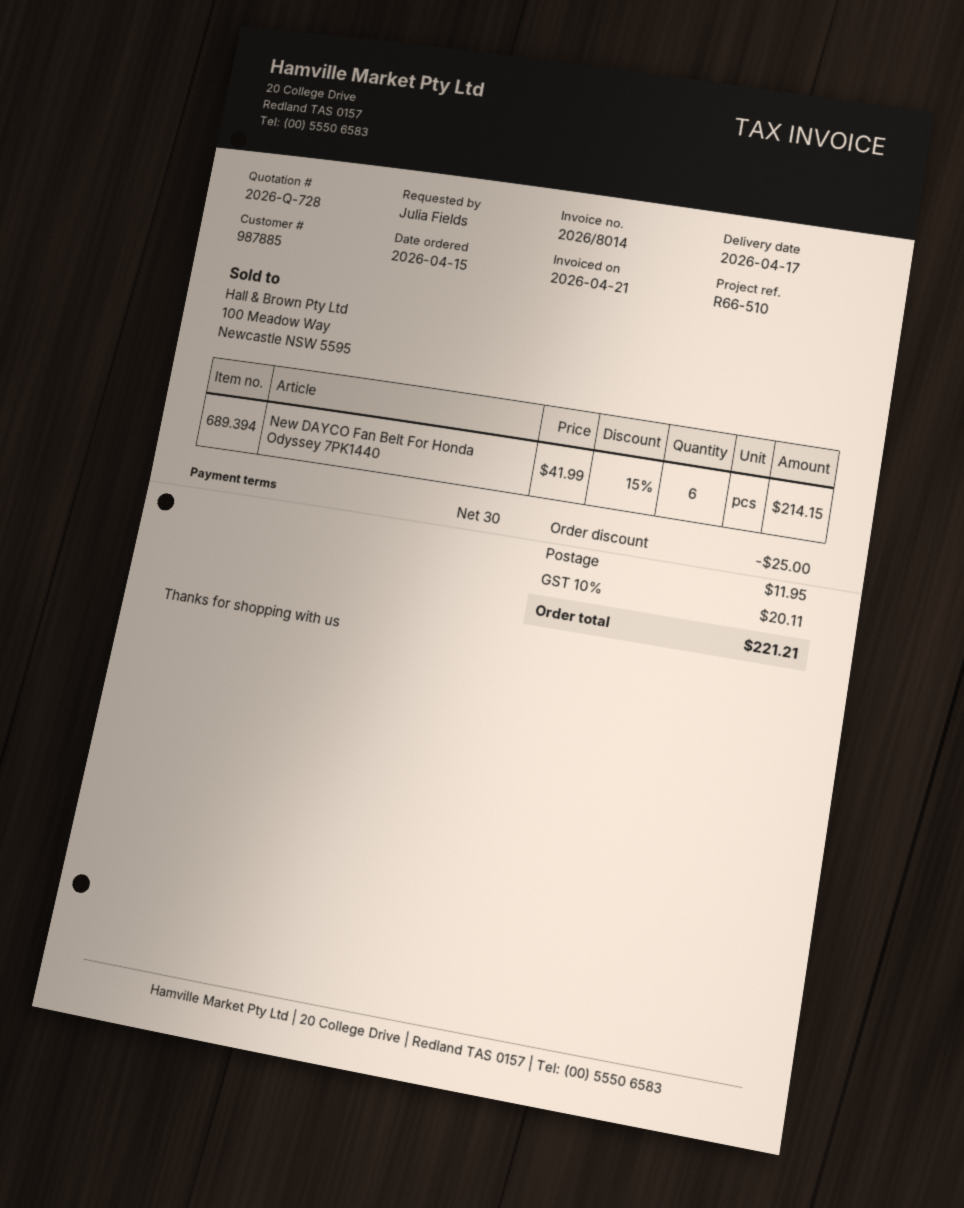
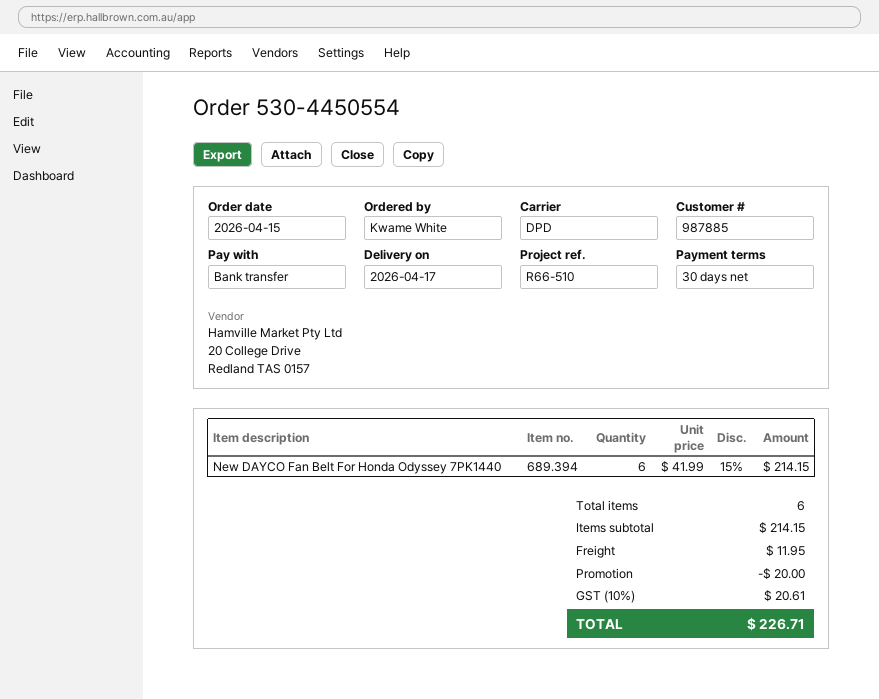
ordered by: Julia Fields -> Kwame White
discount: 25.00 -> 20.00
tax: 10% = 20.11 -> 10% = 20.61
total: 221.21 -> 226.71

